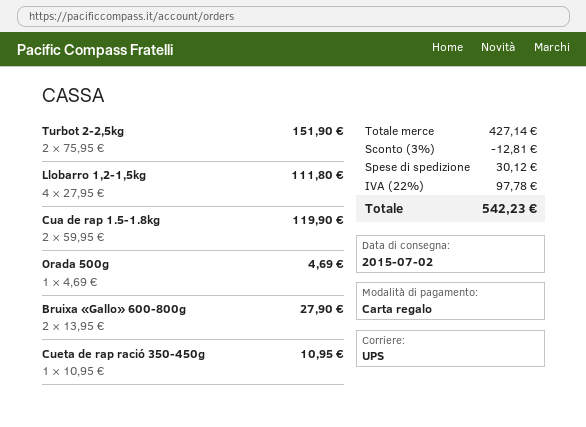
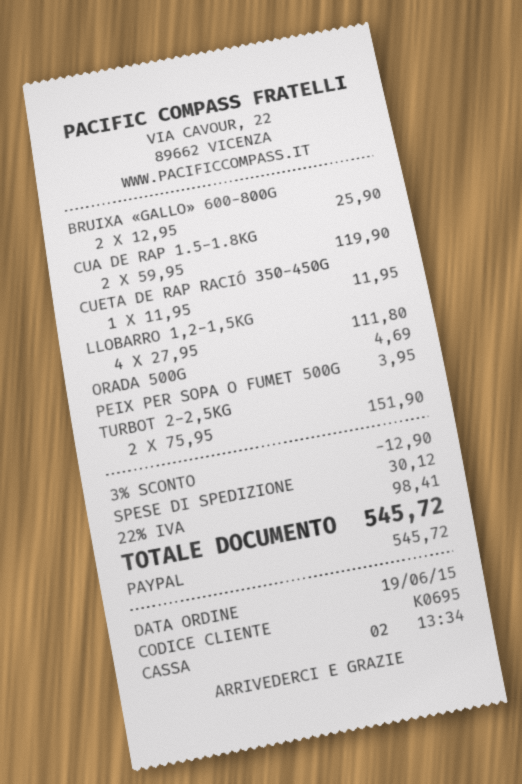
payment method: gift card -> PayPal
Bruixa «Gallo» 600-800g: 2 x 13.95 = 27.90 -> 2 x 12.95 = 25.90
Cueta de rap ració 350-450g: 1 x 10.95 = 10.95 -> 1 x 11.95 = 11.95
PEIX PER SOPA O FUMET 500G: none -> 1 x 3.95 = 3.95
discount: 3% = 12.81 -> 3% = 12.90
tax: 22% = 97.78 -> 22% = 98.41
total: 542.23 -> 545.72

